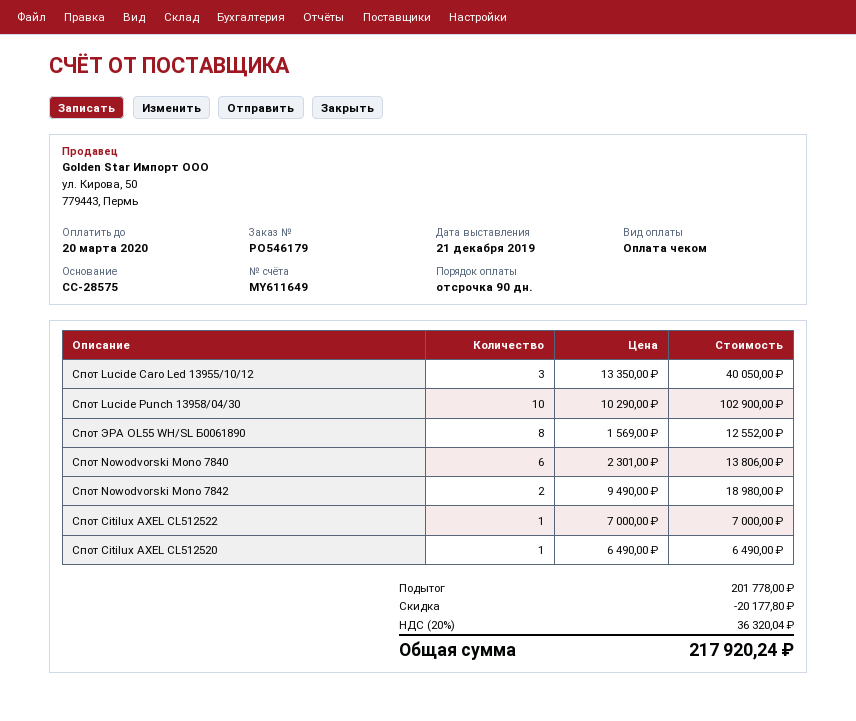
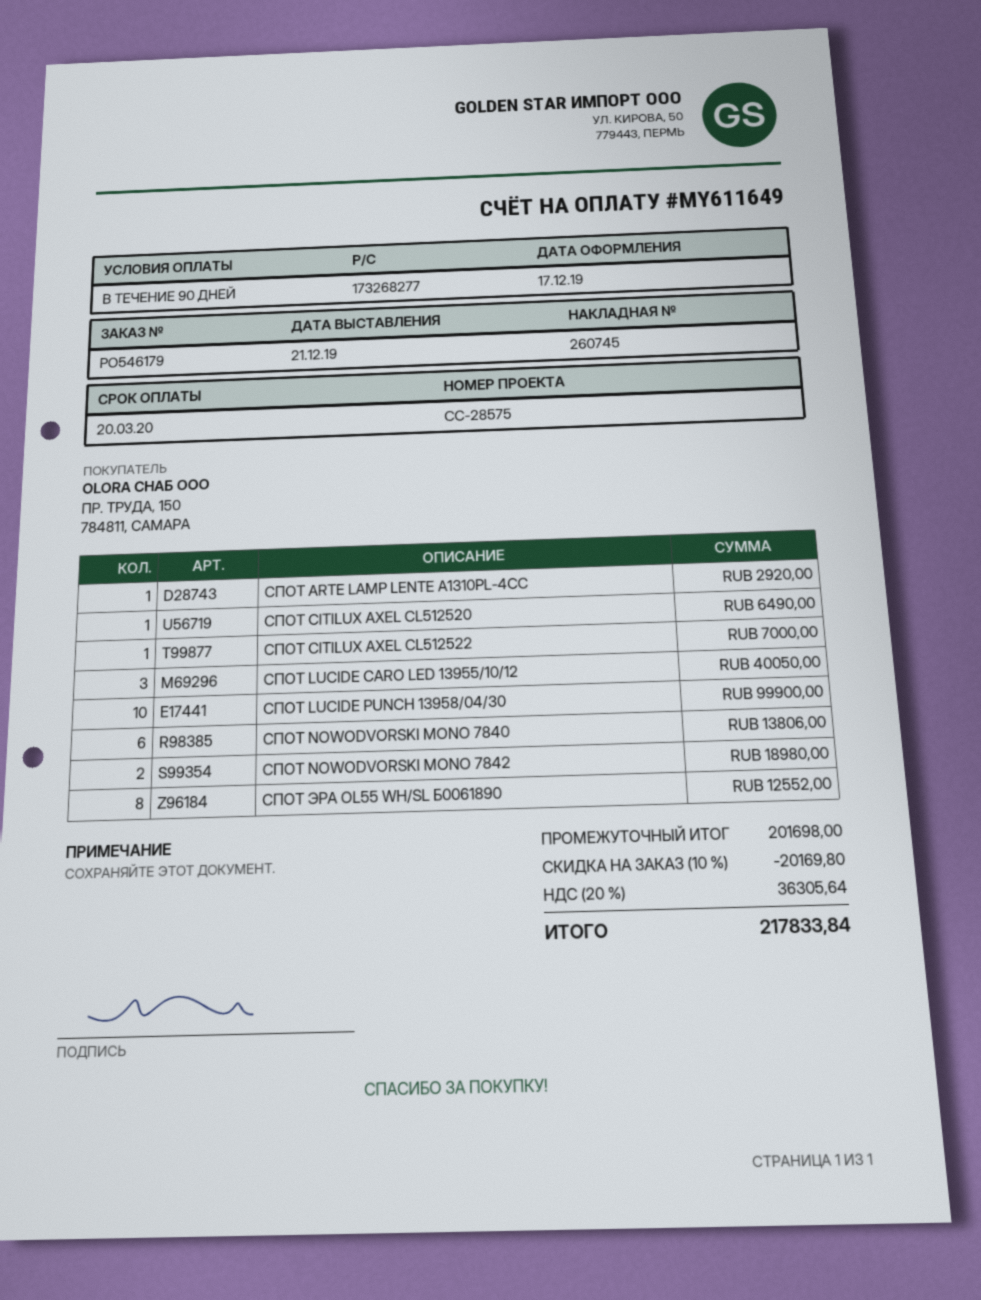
Спот Lucide Punch 13958/04/30: 10 for 102900.00 -> 10 for 99900.00
СПОТ ARTE LAMP LENTE A1310PL-4CC: none -> 1 for 2920.00
subtotal: 201778.00 -> 201698.00
discount: 20177.80 -> 20169.80
tax: 20% = 36320.04 -> 20% = 36305.64
total: 217920.24 -> 217833.84

